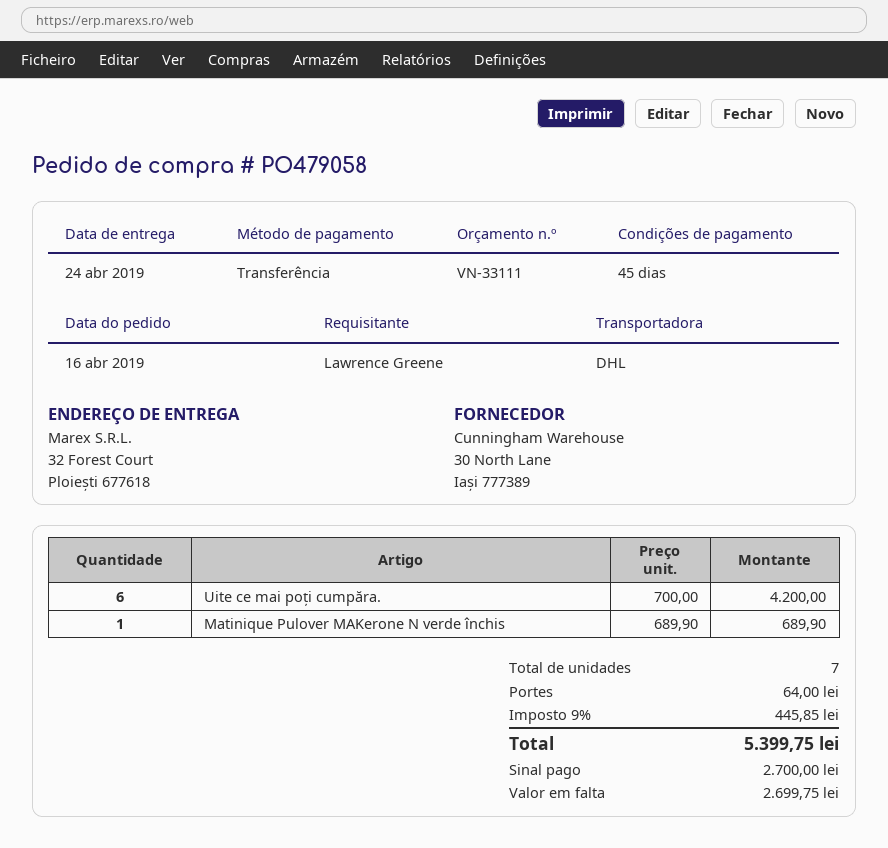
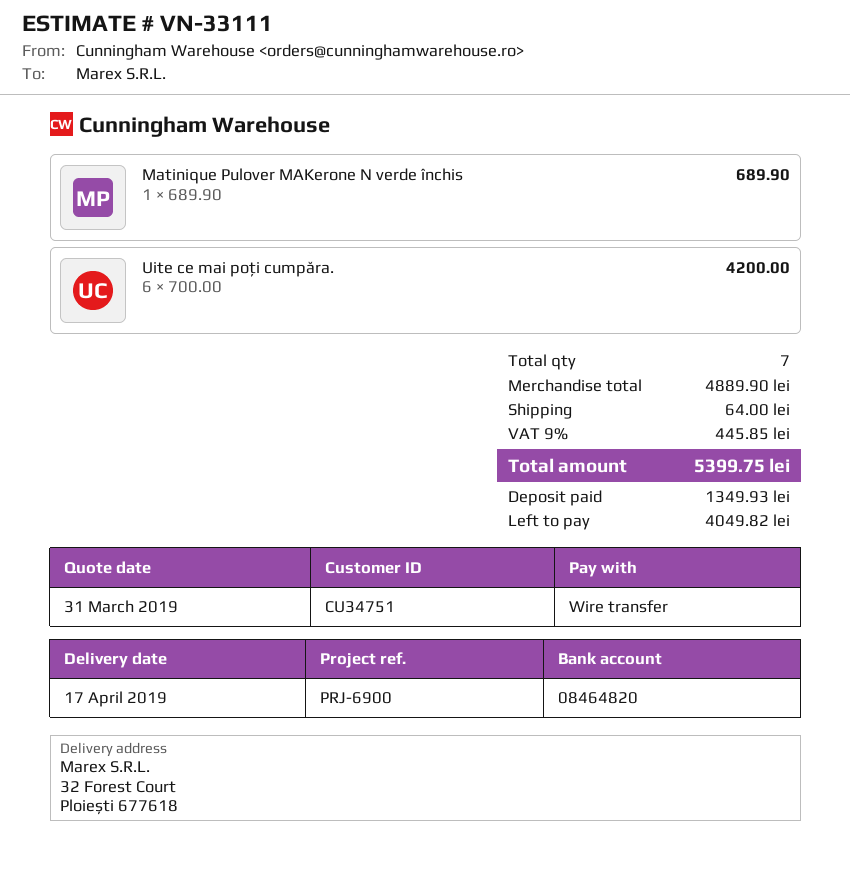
delivery date: 2019-04-24 -> 2019-04-17
deposit: 2700.00 -> 1349.93
balance: 2699.75 -> 4049.82

